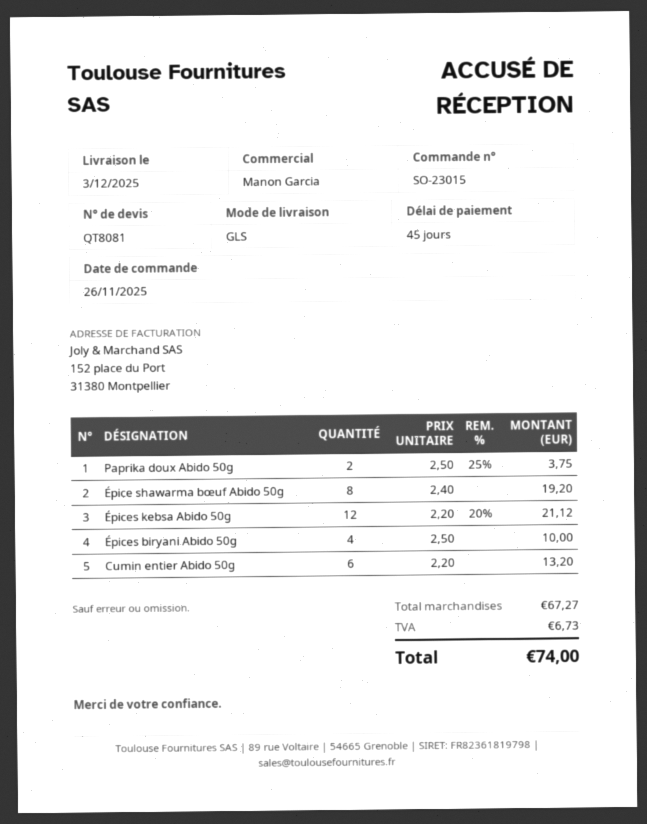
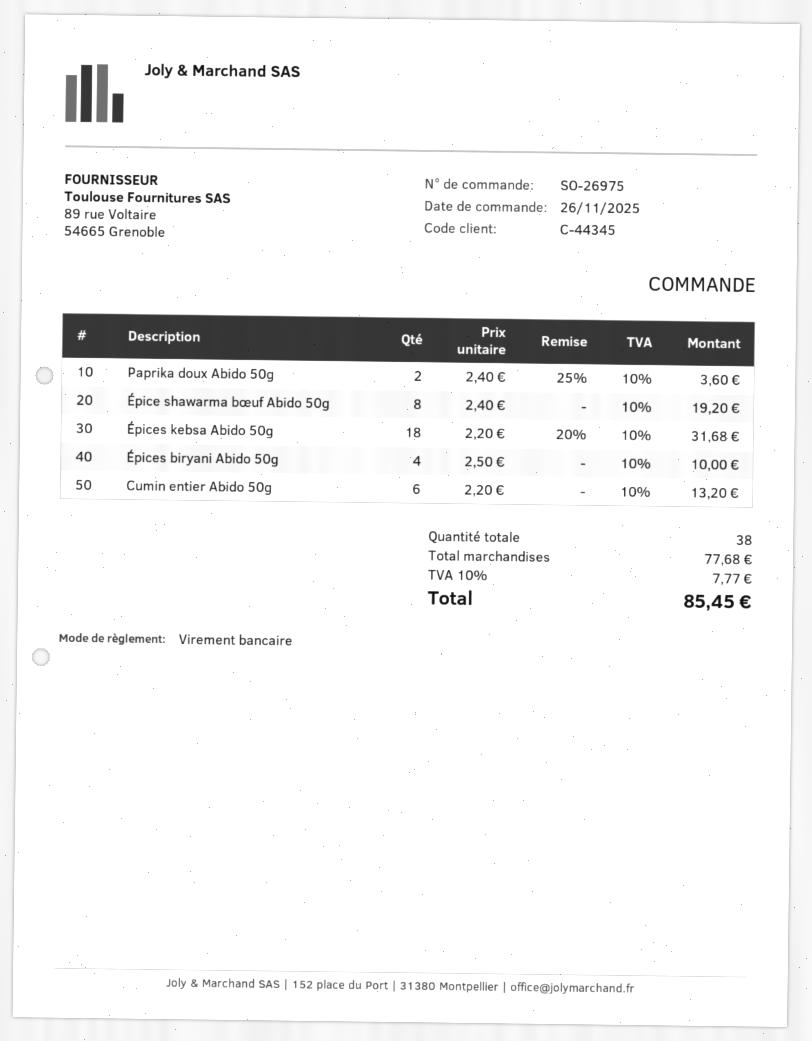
order number: SO-23015 -> SO-26975
Paprika doux Abido 50g: 2 x 2.50 - 25% = 3.75 -> 2 x 2.40 - 25% = 3.60
Épices kebsa Abido 50g: 12 x 2.20 - 20% = 21.12 -> 18 x 2.20 - 20% = 31.68
subtotal: 67.27 -> 77.68
tax: 6.73 -> 7.77
total: 74.00 -> 85.45

